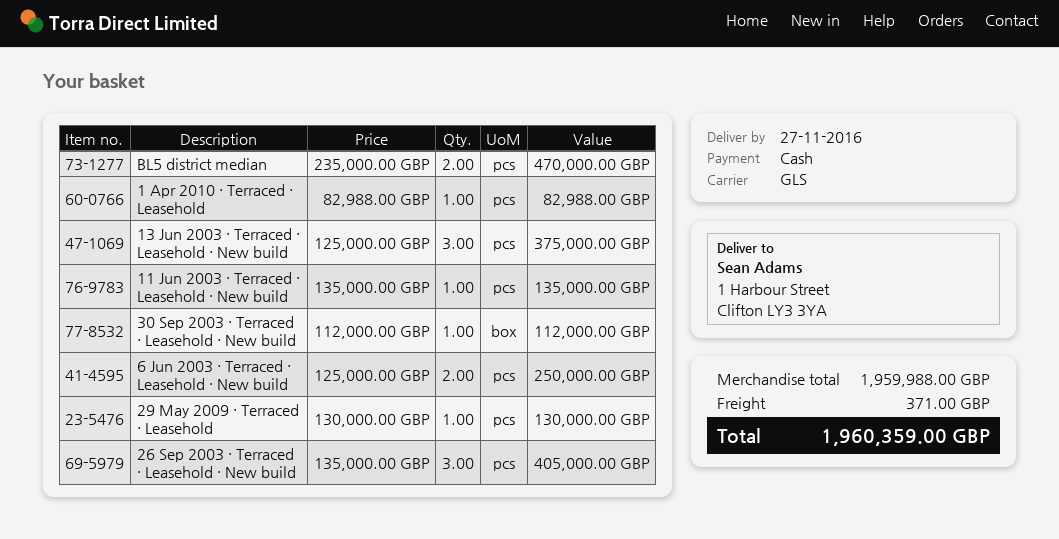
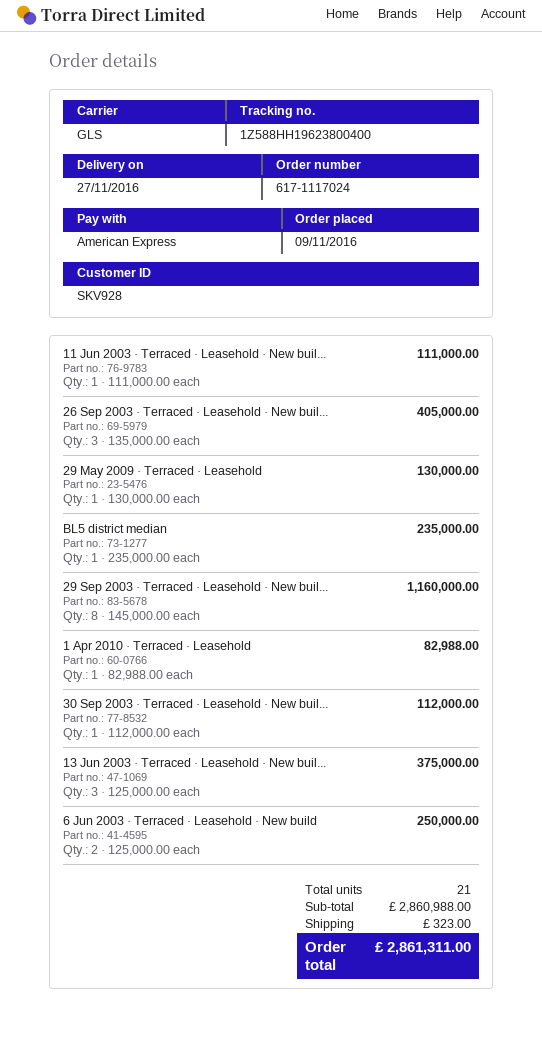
payment method: cash -> American Express
BL5 district median: 2 x 235000.00 = 470000.00 -> 1 x 235000.00 = 235000.00
11 Jun 2003 · Terraced · Leasehold · New build: 1 x 135000.00 = 135000.00 -> 1 x 111000.00 = 111000.00
29 Sep 2003 · Terraced · Leasehold · New buil...: none -> 8 x 145000.00 = 1160000.00
subtotal: 1959988.00 -> 2860988.00
shipping: 371.00 -> 323.00
total: 1960359.00 -> 2861311.00

